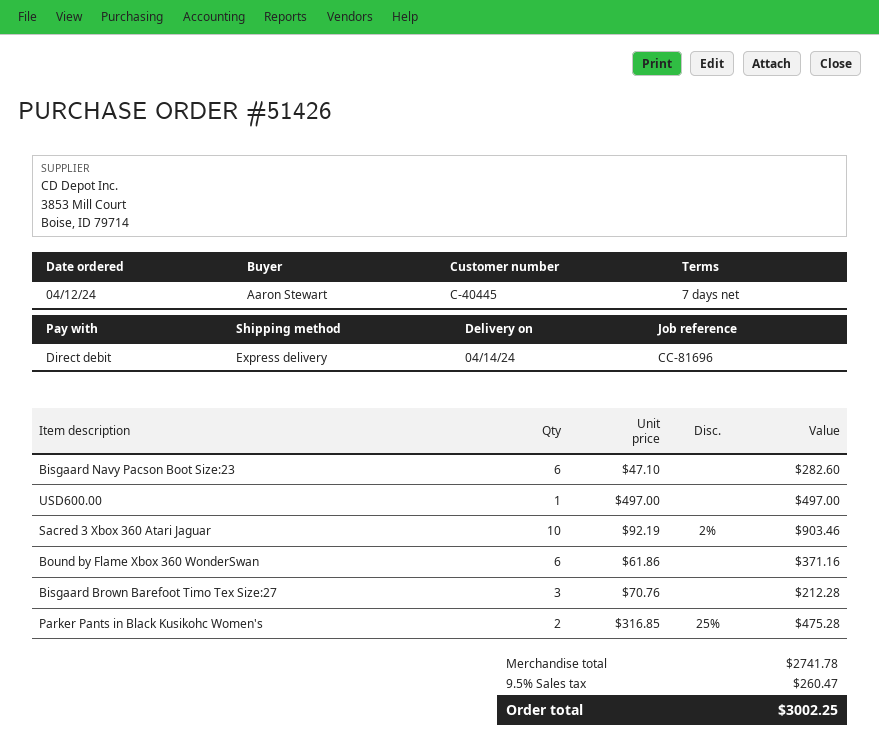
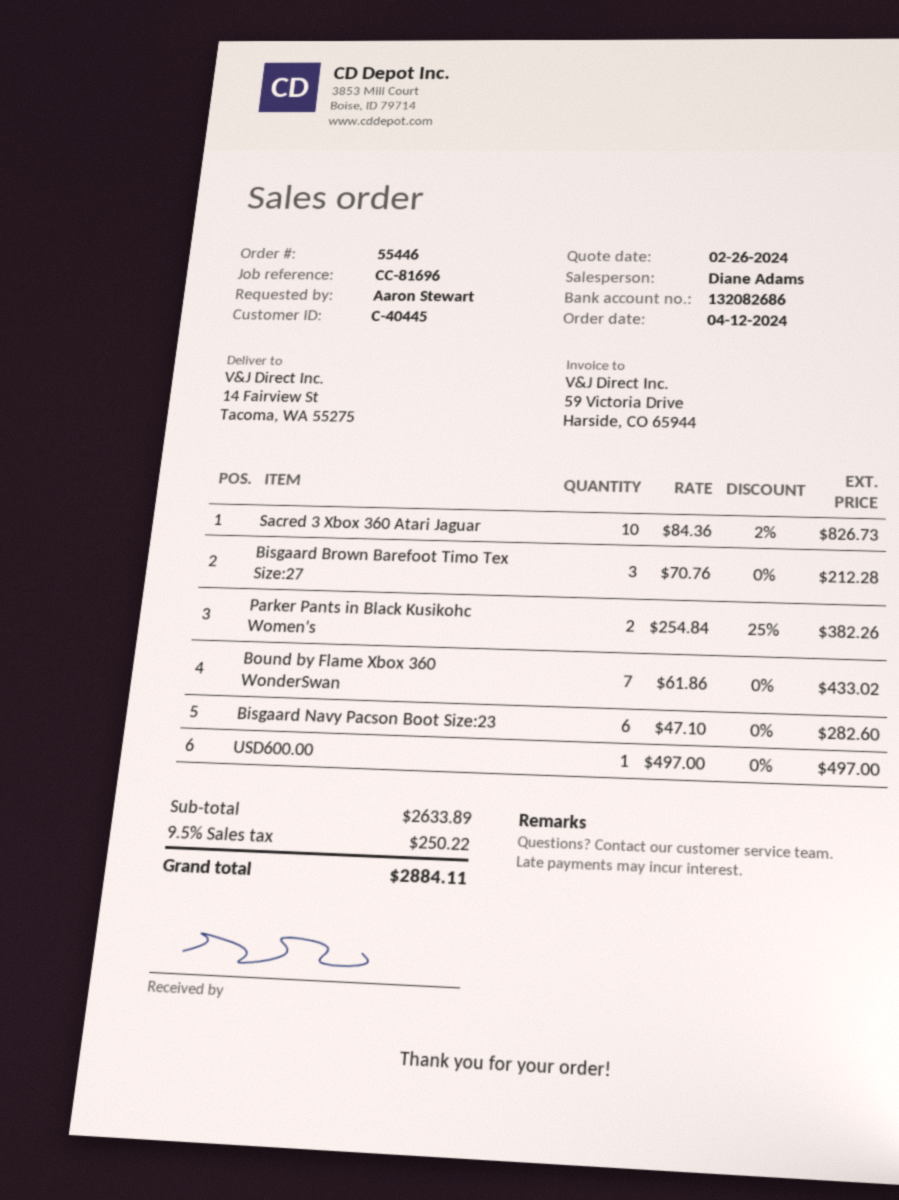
order number: 51426 -> 55446
Sacred 3 Xbox 360 Atari Jaguar: 10 x 92.19 - 2% = 903.46 -> 10 x 84.36 - 2% = 826.73
Bound by Flame Xbox 360 WonderSwan: 6 x 61.86 = 371.16 -> 7 x 61.86 = 433.02
Parker Pants in Black Kusikohc Women's: 2 x 316.85 - 25% = 475.28 -> 2 x 254.84 - 25% = 382.26
subtotal: 2741.78 -> 2633.89
tax: 9.5% = 260.47 -> 9.5% = 250.22
total: 3002.25 -> 2884.11

